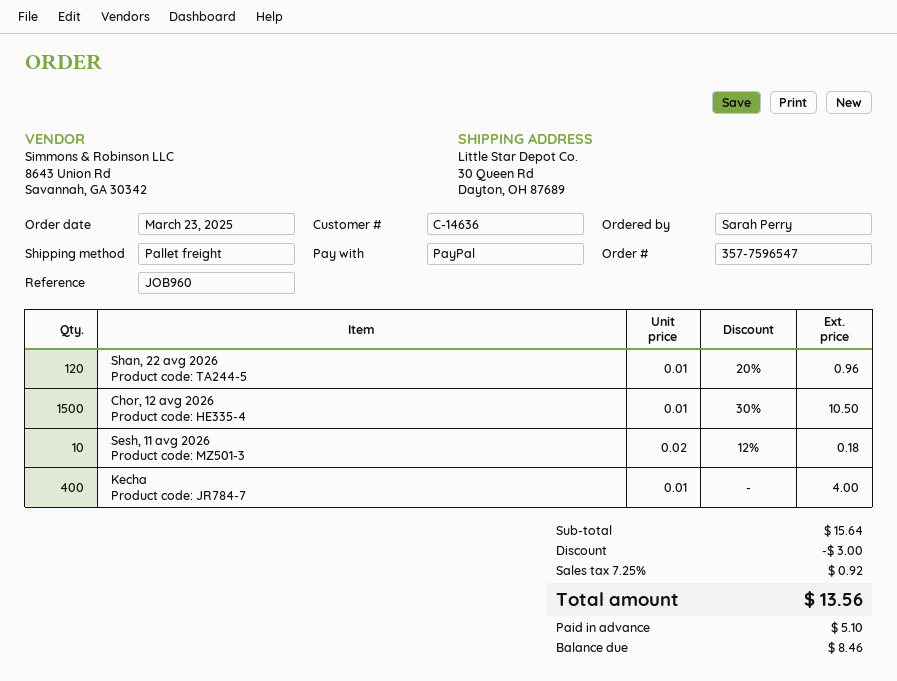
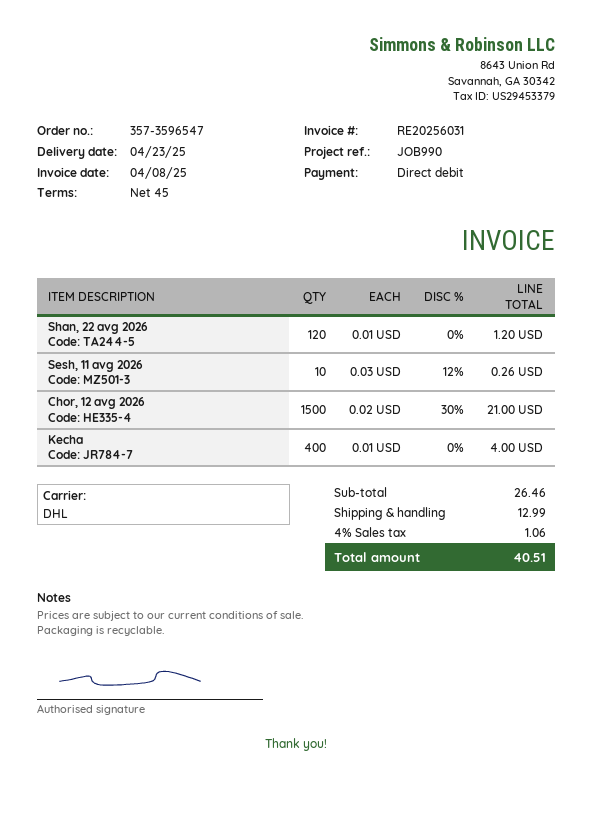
order number: 357-7596547 -> 357-3596547
reference: JOB960 -> JOB990
payment method: PayPal -> direct debit
shipping method: pallet freight -> DHL
Shan, 22 avg 2026: 120 x 0.01 - 20% = 0.96 -> 120 x 0.01 = 1.20
Chor, 12 avg 2026: 1500 x 0.01 - 30% = 10.50 -> 1500 x 0.02 - 30% = 21.00
Sesh, 11 avg 2026: 10 x 0.02 - 12% = 0.18 -> 10 x 0.03 - 12% = 0.26
subtotal: 15.64 -> 26.46
discount: 3.00 -> none
shipping: none -> 12.99
tax: 7.25% = 0.92 -> 4% = 1.06
total: 13.56 -> 40.51

